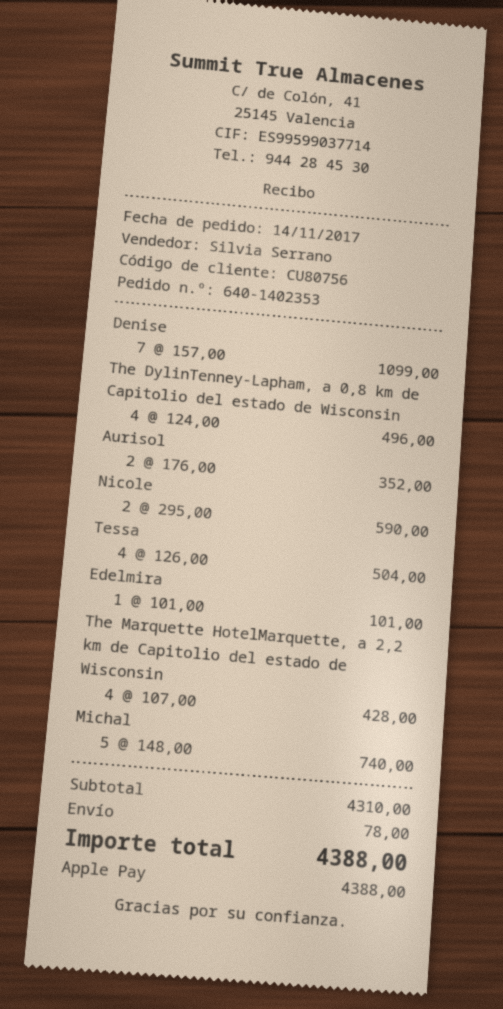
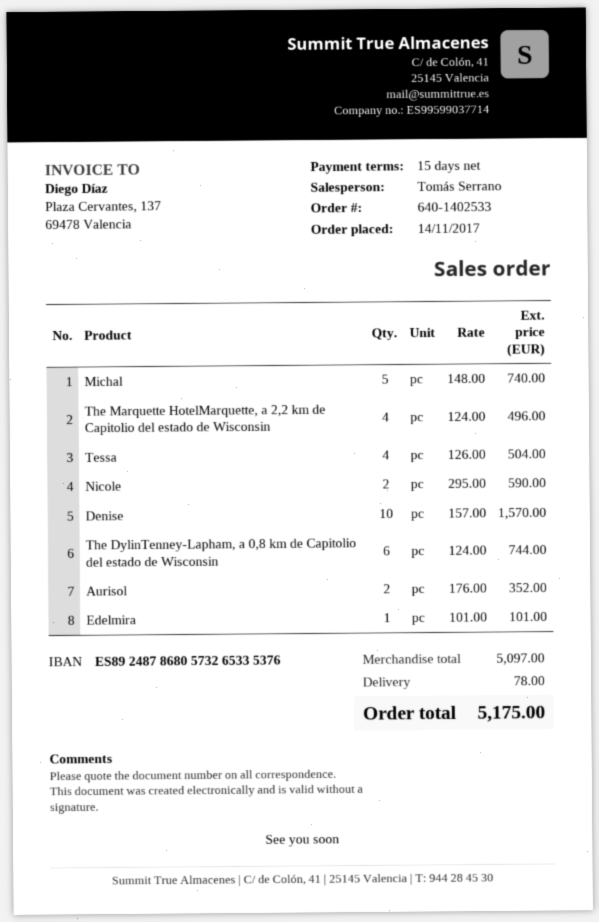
order number: 640-1402353 -> 640-1402533
sales rep: Silvia Serrano -> Tomás Serrano
Denise: 7 x 157.00 = 1099.00 -> 10 x 157.00 = 1570.00
The DylinTenney-Lapham, a 0,8 km de Capitolio del estado de Wisconsin: 4 x 124.00 = 496.00 -> 6 x 124.00 = 744.00
The Marquette HotelMarquette, a 2,2 km de Capitolio del estado de Wisconsin: 4 x 107.00 = 428.00 -> 4 x 124.00 = 496.00
subtotal: 4310.00 -> 5097.00
total: 4388.00 -> 5175.00

